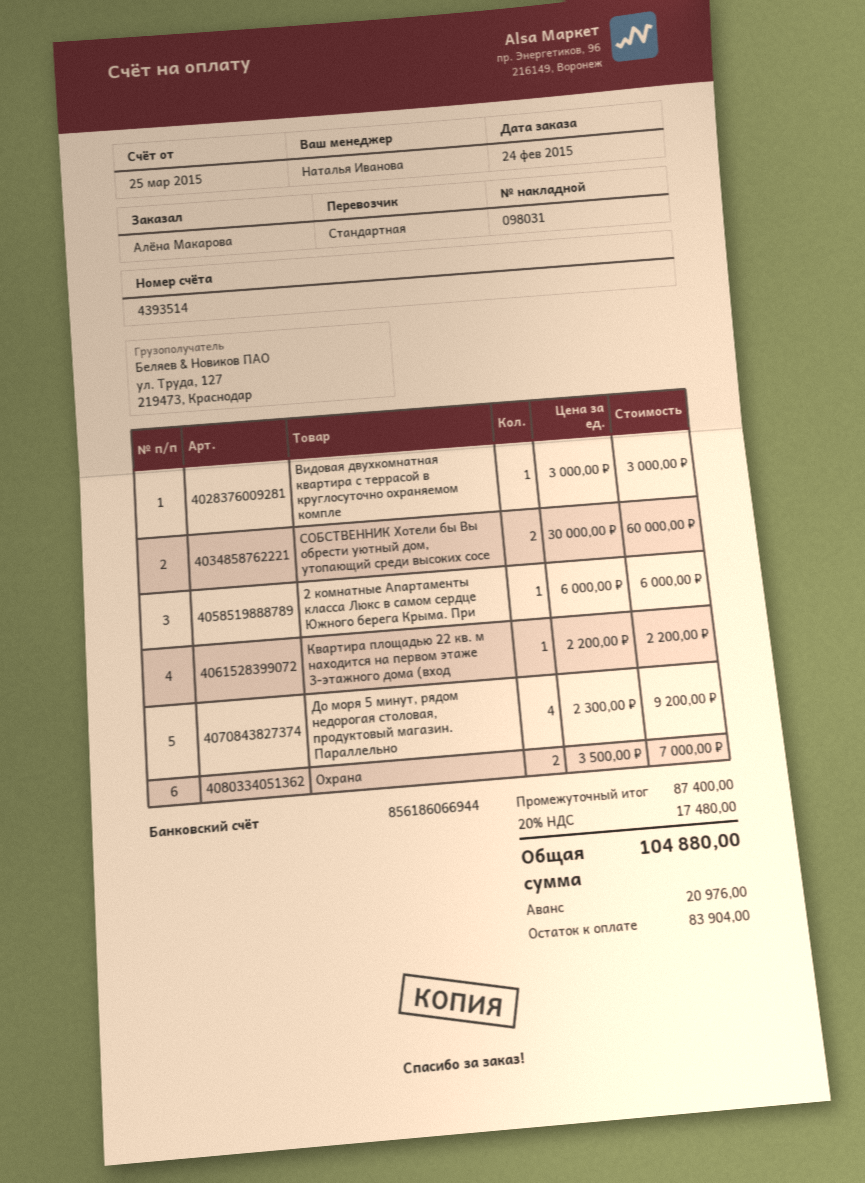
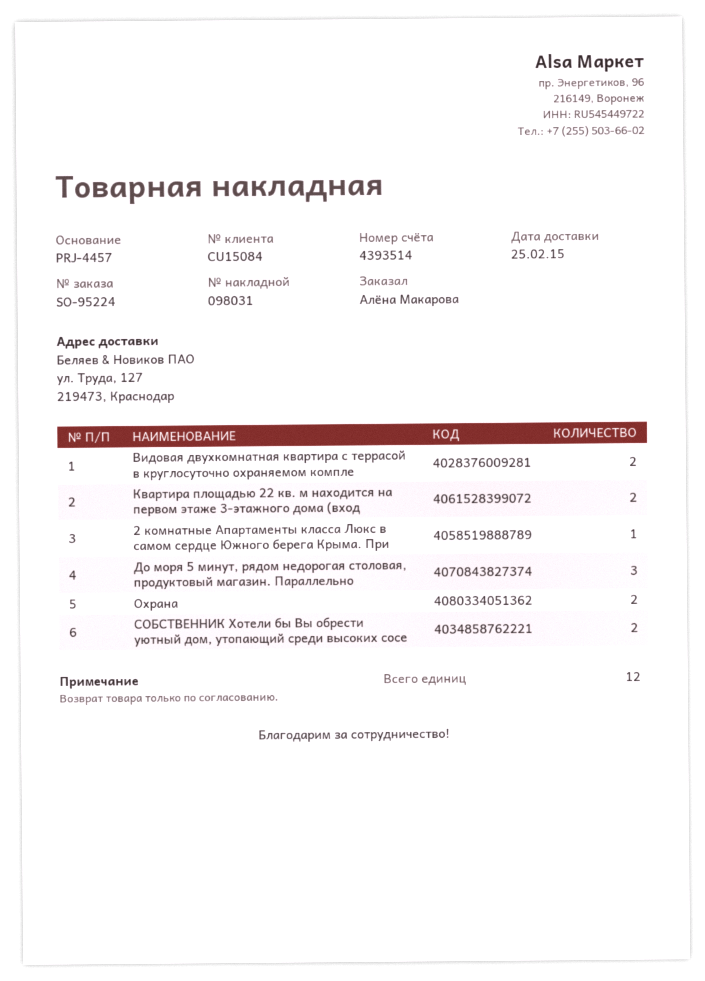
Видовая двухкомнатная квартира с террасой в круглосуточно охраняемом компле: 1 -> 2
Квартира площадью 22 кв. м находится на первом этаже 3-этажного дома (вход: 1 -> 2
До моря 5 минут, рядом недорогая столовая, продуктовый магазин. Параллельно: 4 -> 3

